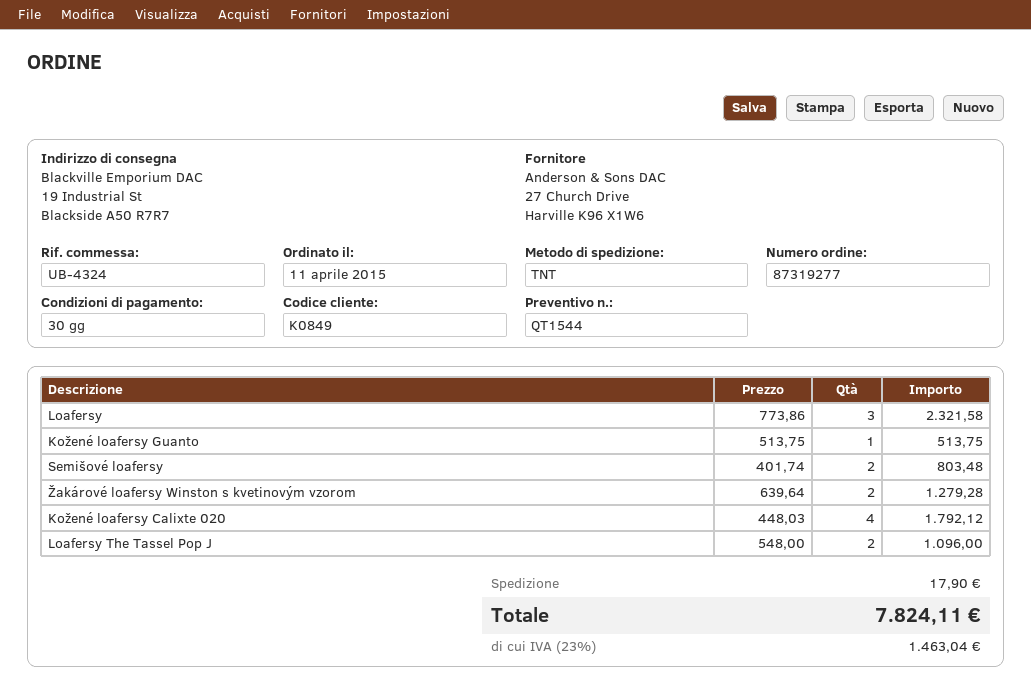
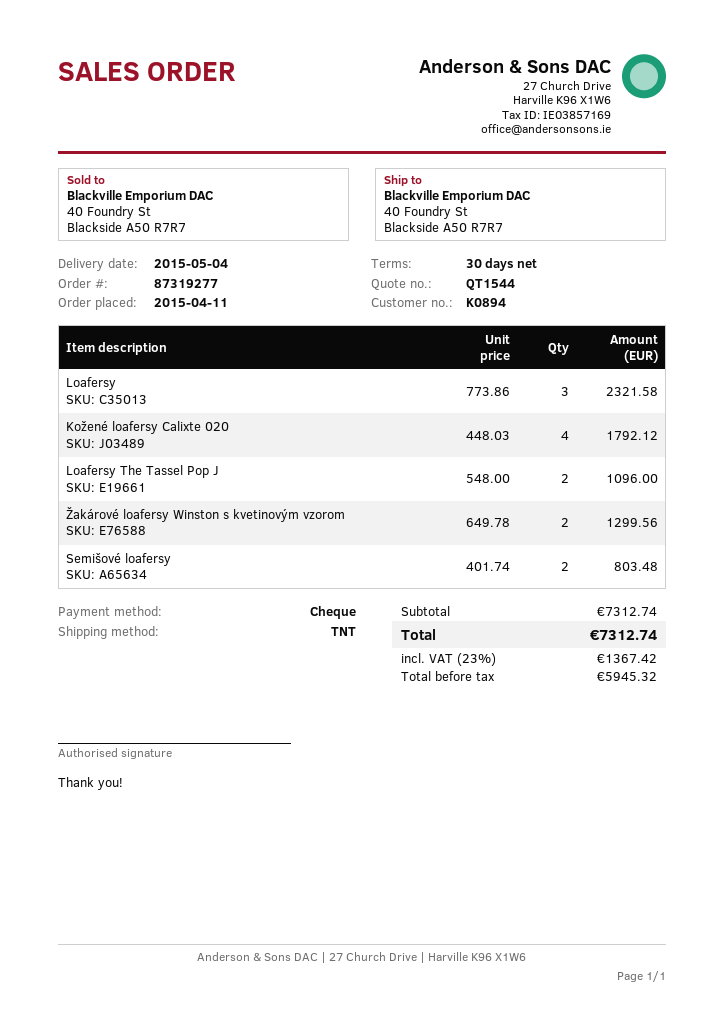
customer number: K0849 -> K0894
ship to: 19 Industrial St, Blackside A50 R7R7 -> 40 Foundry St, Blackside A50 R7R7
Kožené loafersy Guanto: 1 x 513.75 = 513.75 -> none
Žakárové loafersy Winston s kvetinovým vzorom: 2 x 639.64 = 1279.28 -> 2 x 649.78 = 1299.56
shipping: 17.90 -> none
tax: 23% = 1463.04 -> 23% = 1367.42
total: 7824.11 -> 7312.74

